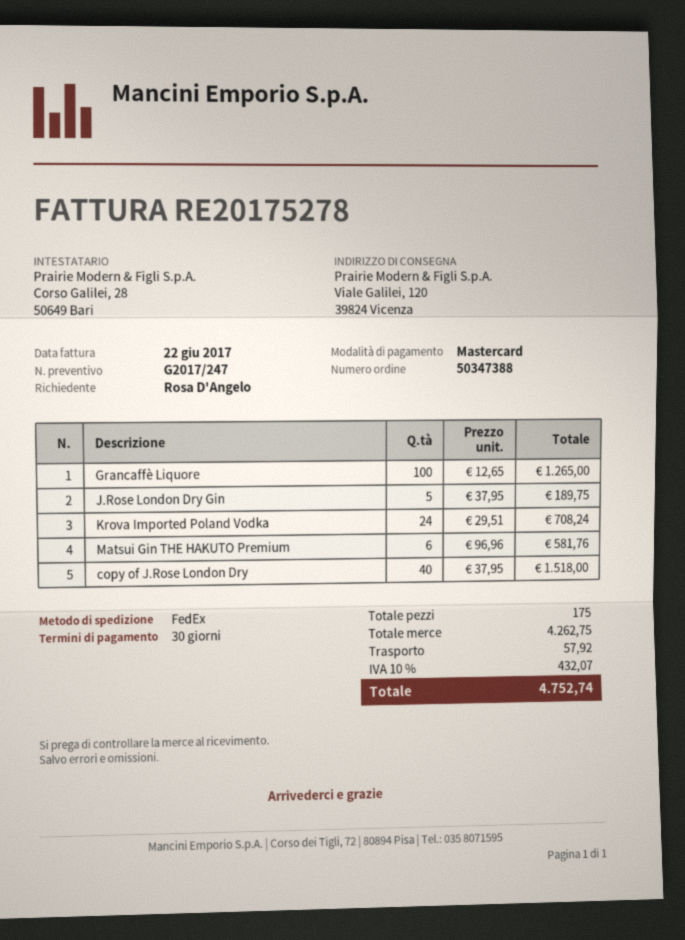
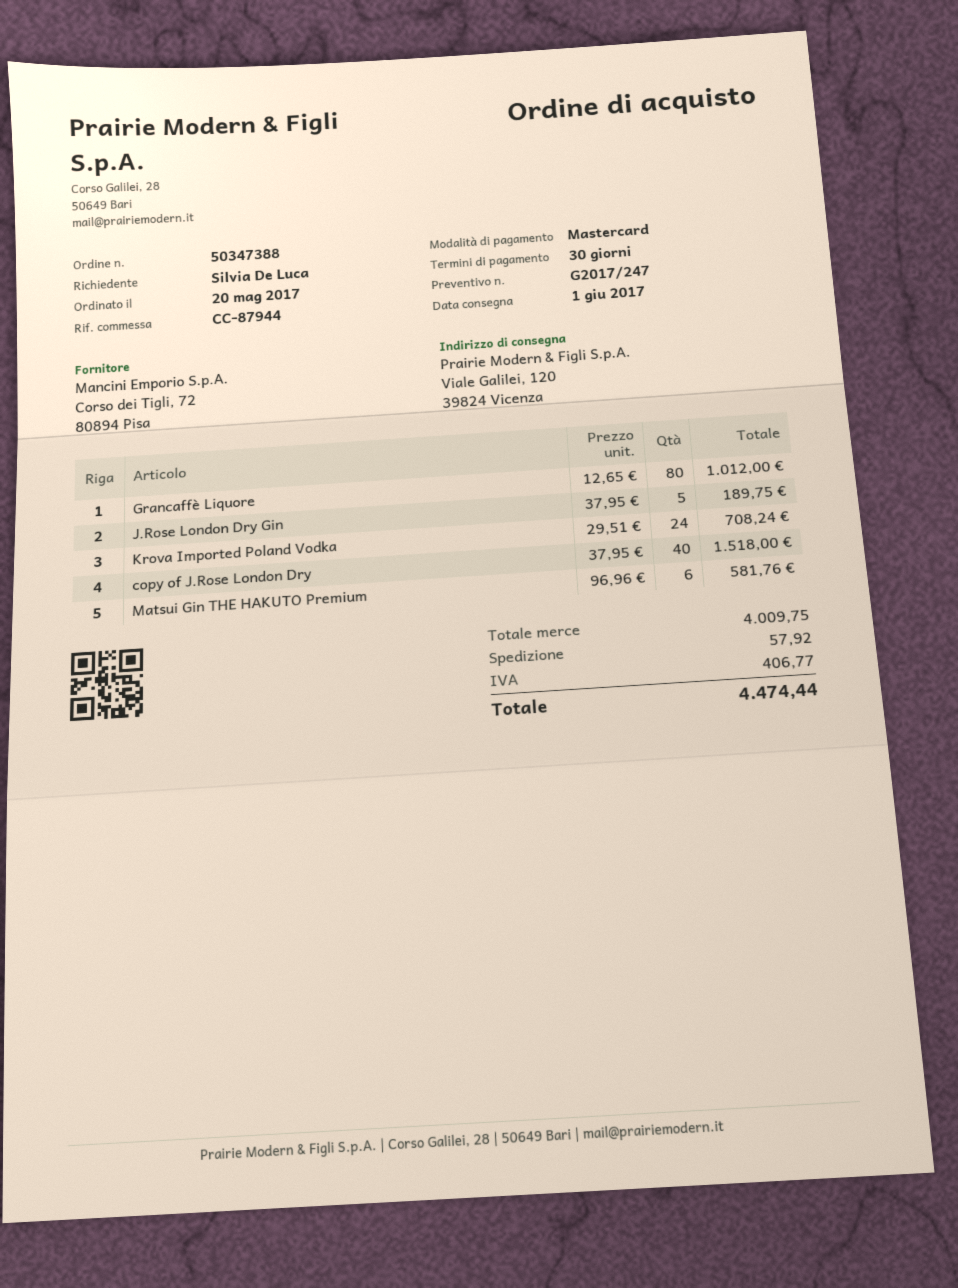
ordered by: Rosa D'Angelo -> Silvia De Luca
Grancaffè Liquore: 100 x 12.65 = 1265.00 -> 80 x 12.65 = 1012.00
subtotal: 4262.75 -> 4009.75
tax: 432.07 -> 406.77
total: 4752.74 -> 4474.44

